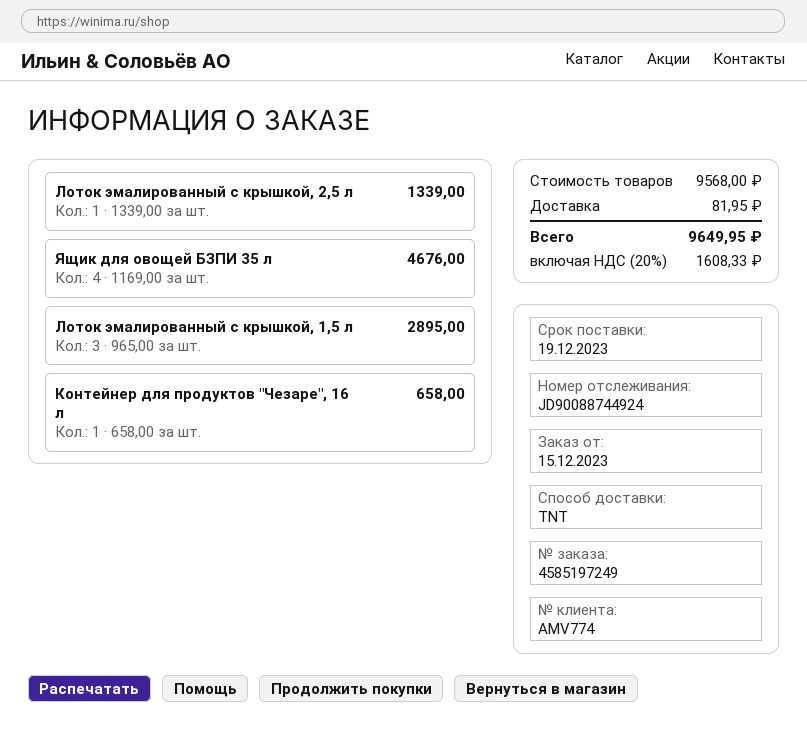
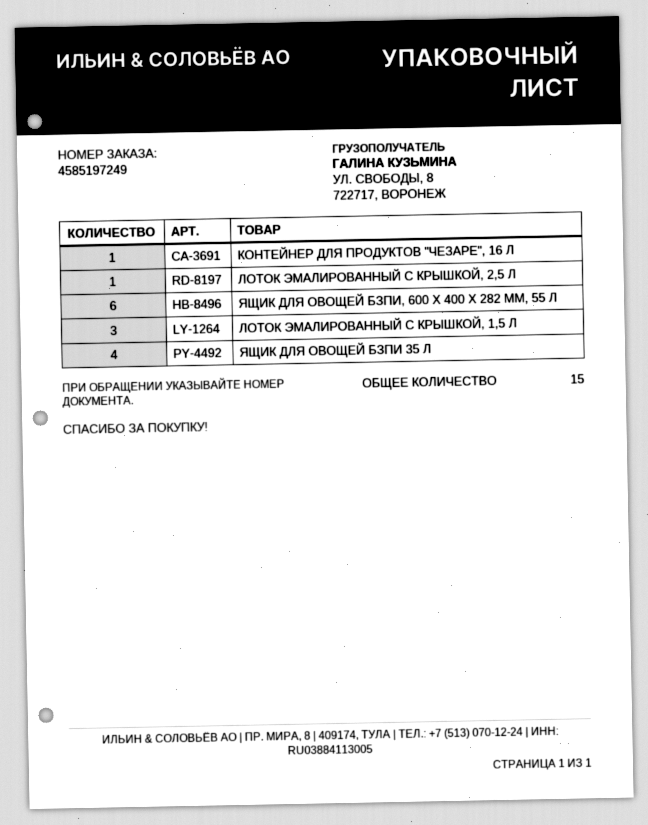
ЯЩИК ДЛЯ ОВОЩЕЙ БЗПИ, 600 Х 400 Х 282 ММ, 55 Л: none -> 6

